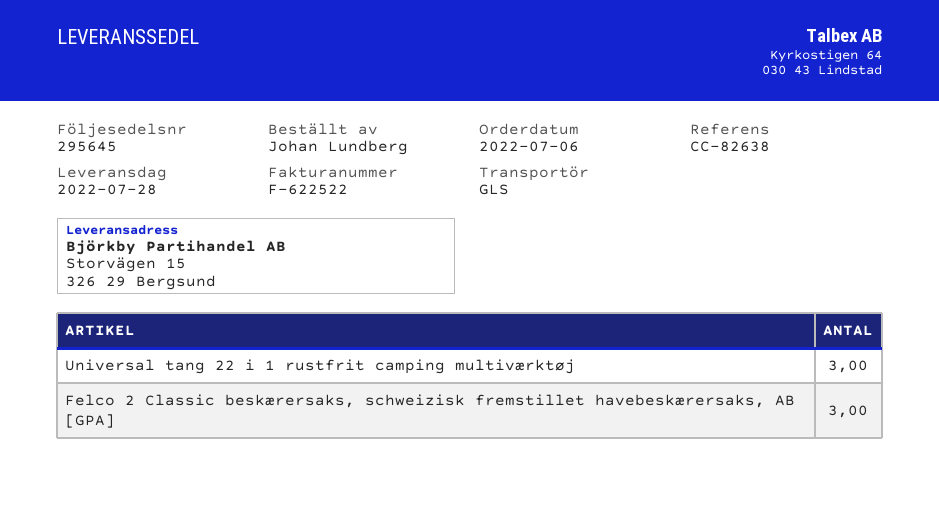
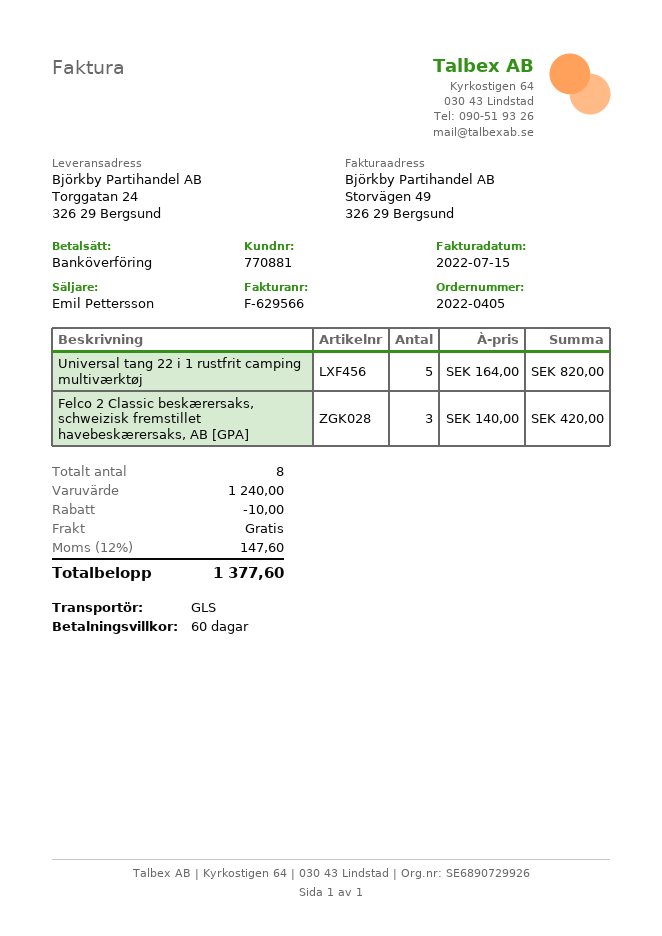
invoice number: F-622522 -> F-629566
ship to: Storvägen 15, 326 29 Bergsund -> Torggatan 24, 326 29 Bergsund
Universal tang 22 i 1 rustfrit camping multiværktøj: 3 -> 5

